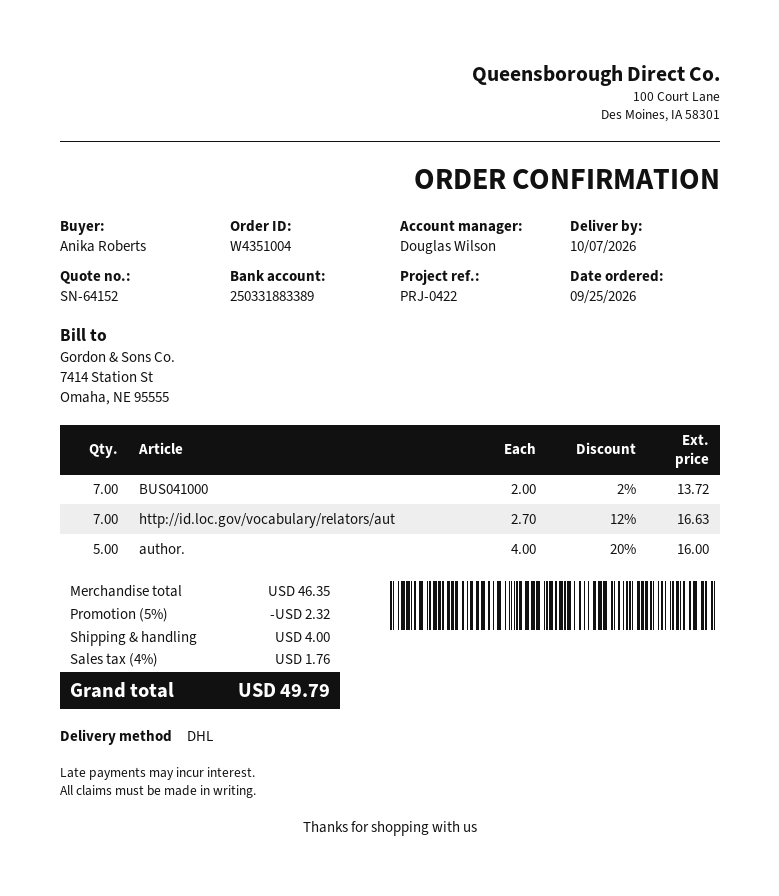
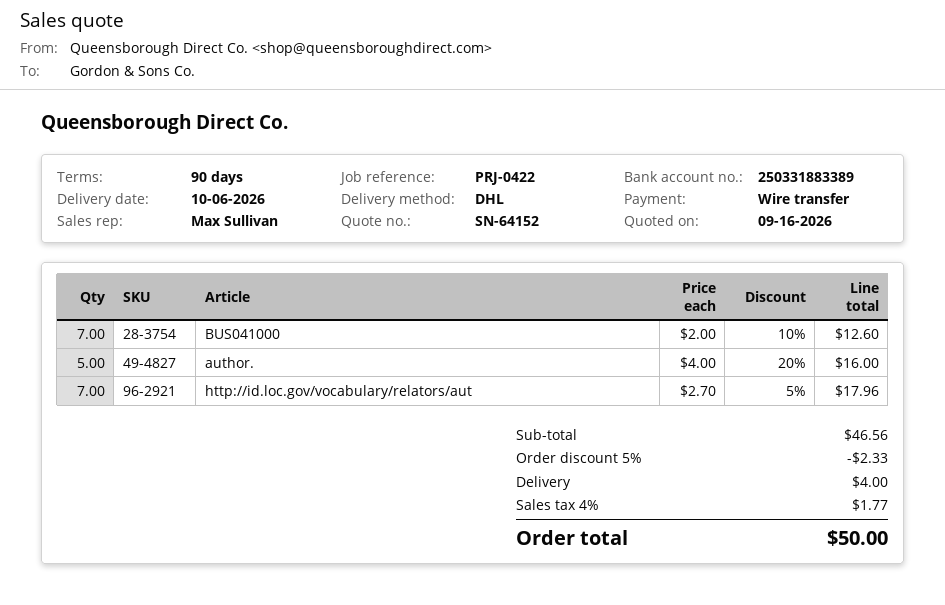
delivery date: 2026-10-07 -> 2026-10-06
sales rep: Douglas Wilson -> Max Sullivan
BUS041000: 7 x 2.00 - 2% = 13.72 -> 7 x 2.00 - 10% = 12.60
http://id.loc.gov/vocabulary/relators/aut: 7 x 2.70 - 12% = 16.63 -> 7 x 2.70 - 5% = 17.96
subtotal: 46.35 -> 46.56
discount: 5% = 2.32 -> 5% = 2.33
tax: 4% = 1.76 -> 4% = 1.77
total: 49.79 -> 50.00

